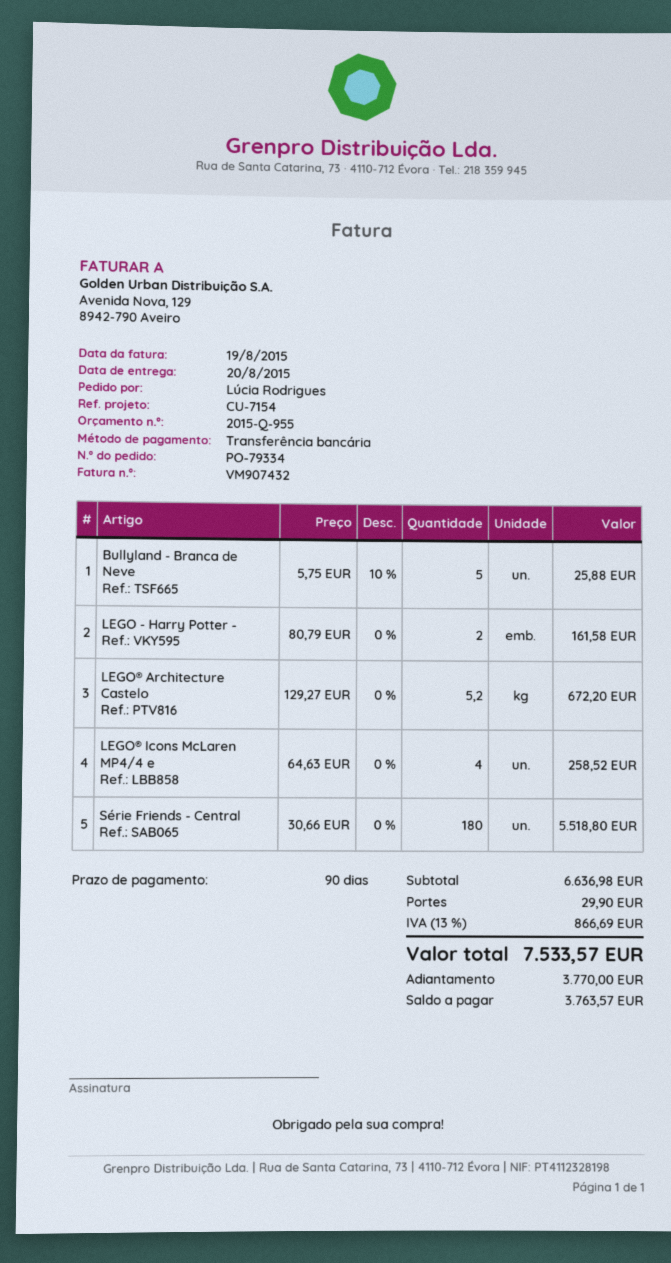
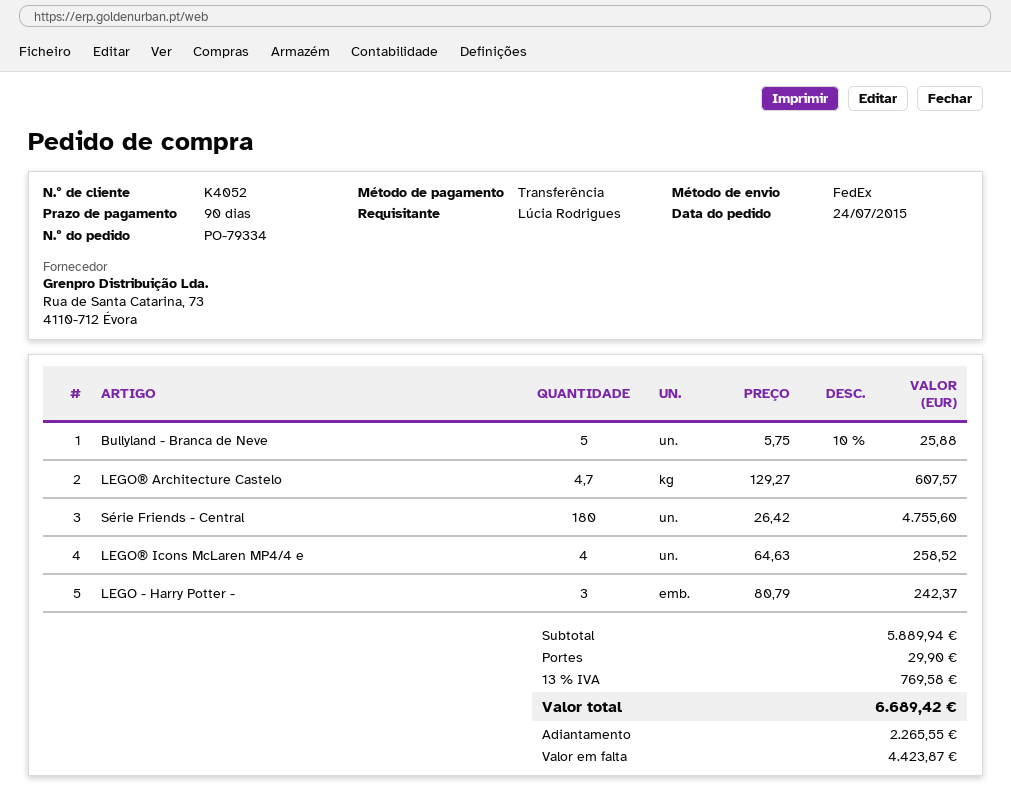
LEGO - Harry Potter -: 2 x 80.79 = 161.58 -> 3 x 80.79 = 242.37
LEGO® Architecture Castelo: 5.2 x 129.27 = 672.20 -> 4.7 x 129.27 = 607.57
Série Friends - Central: 180 x 30.66 = 5518.80 -> 180 x 26.42 = 4755.60
subtotal: 6636.98 -> 5889.94
tax: 13% = 866.69 -> 13% = 769.58
total: 7533.57 -> 6689.42
deposit: 3770.00 -> 2265.55
balance: 3763.57 -> 4423.87

